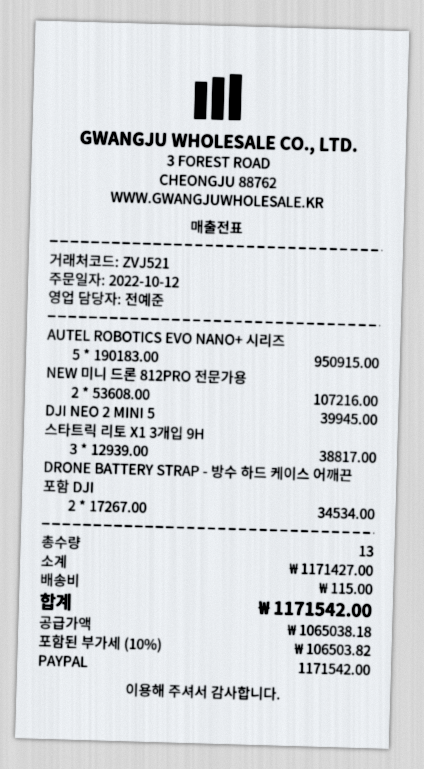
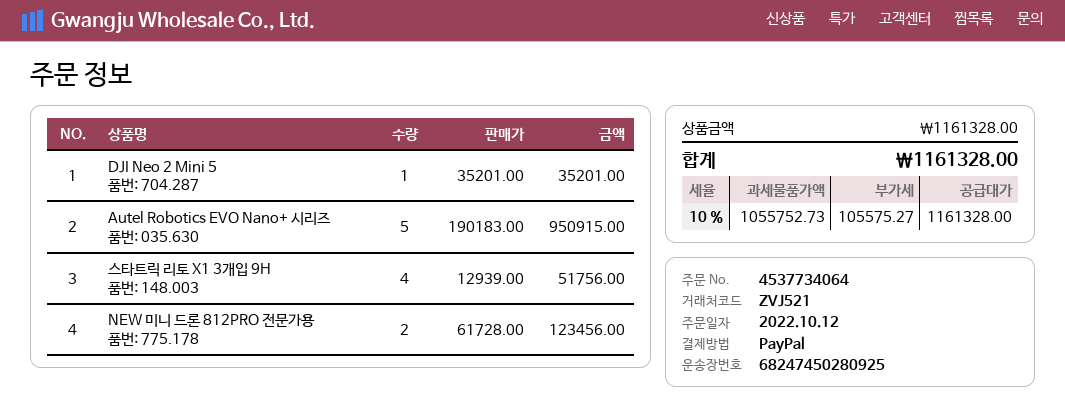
NEW 미니 드론 812PRO 전문가용: 2 x 53608.00 = 107216.00 -> 2 x 61728.00 = 123456.00
DJI NEO 2 MINI 5: 1 x 39945.00 = 39945.00 -> 1 x 35201.00 = 35201.00
스타트릭 리토 X1 3개입 9H: 3 x 12939.00 = 38817.00 -> 4 x 12939.00 = 51756.00
DRONE BATTERY STRAP - 방수 하드 케이스 어깨끈 포함 DJI: 2 x 17267.00 = 34534.00 -> none
subtotal: 1171427.00 -> 1161328.00
shipping: 115.00 -> none
net: 1065038.18 -> 1055752.73
tax: 10% = 106503.82 -> 10% = 105575.27
total: 1171542.00 -> 1161328.00

